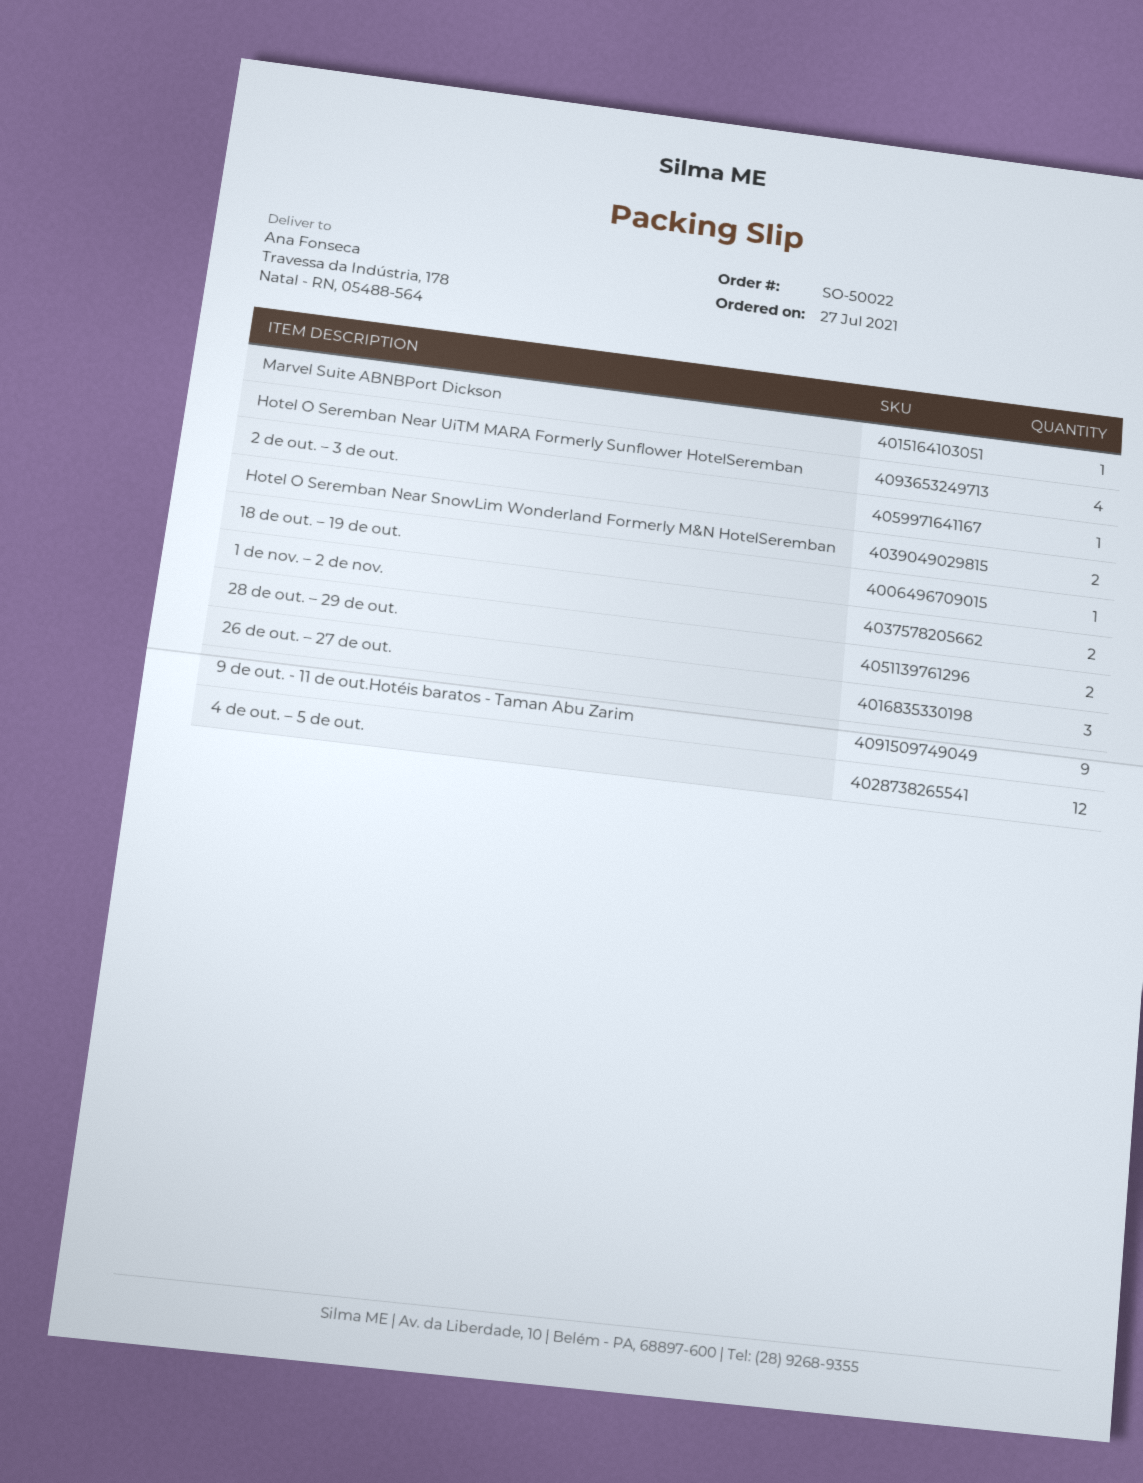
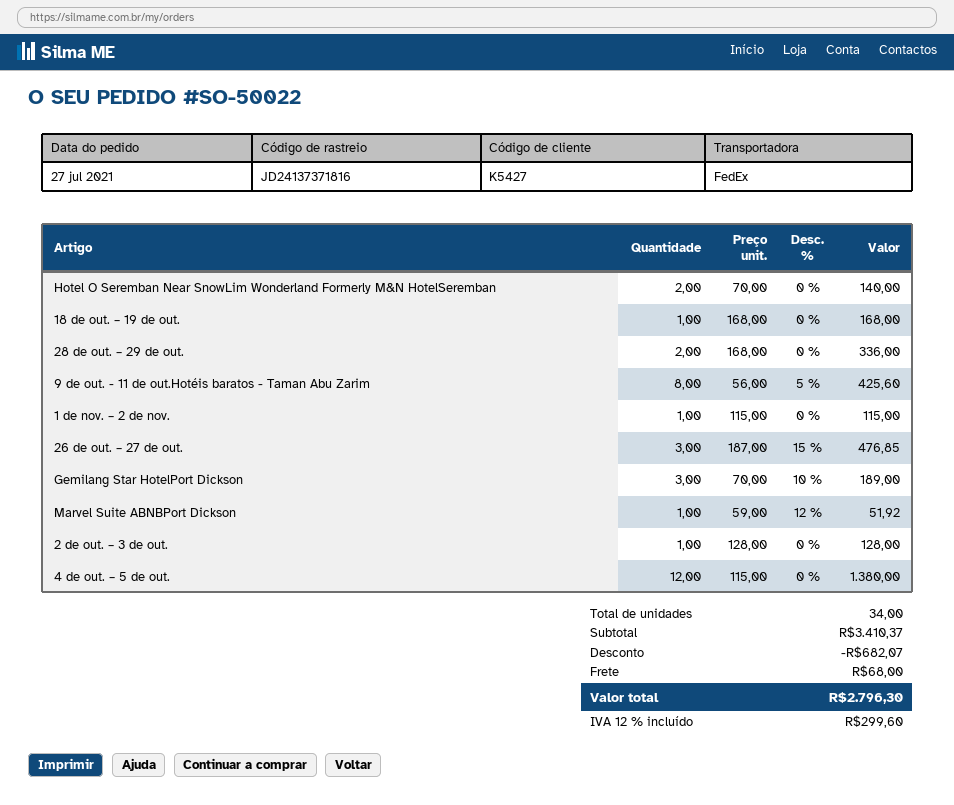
Hotel O Seremban Near UiTM MARA Formerly Sunflower HotelSeremban: 4 -> none
1 de nov. – 2 de nov.: 2 -> 1
9 de out. - 11 de out.Hotéis baratos - Taman Abu Zarim: 9 -> 8
Gemilang Star HotelPort Dickson: none -> 3

